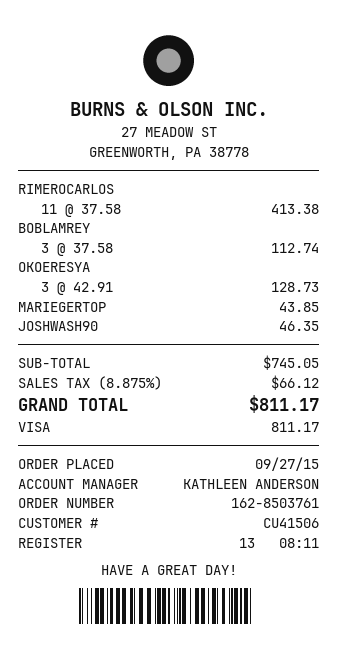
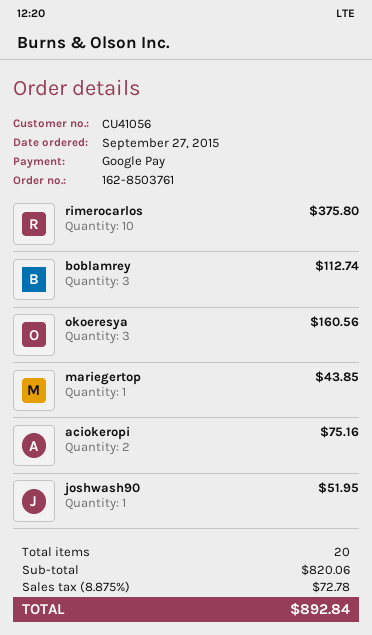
customer number: CU41506 -> CU41056
payment method: Visa -> Google Pay
RIMEROCARLOS: 11 for 413.38 -> 10 for 375.80
OKOERESYA: 3 for 128.73 -> 3 for 160.56
JOSHWASH90: 1 for 46.35 -> 1 for 51.95
aciokeropi: none -> 2 for 75.16
subtotal: 745.05 -> 820.06
tax: 8.875% = 66.12 -> 8.875% = 72.78
total: 811.17 -> 892.84

